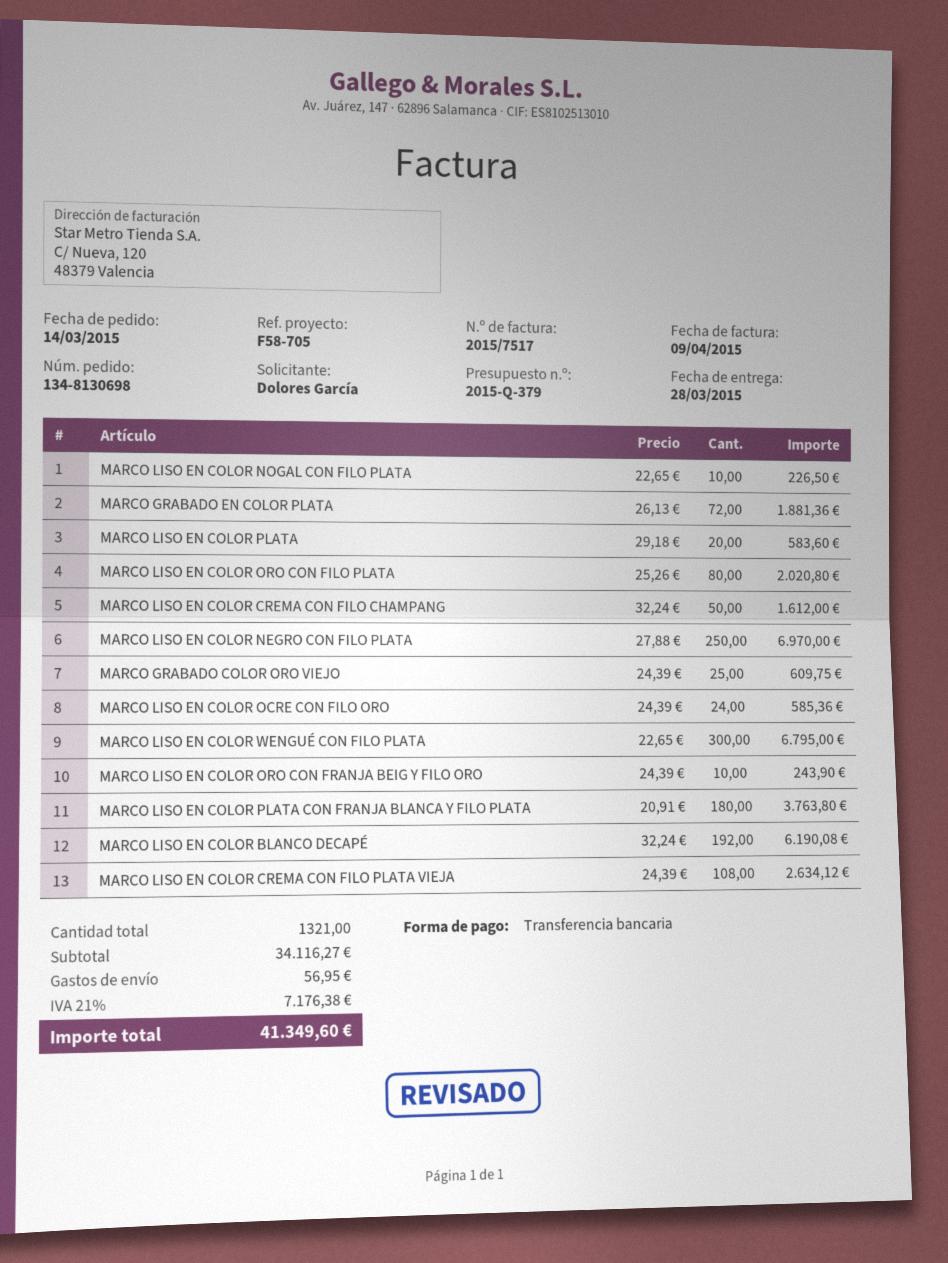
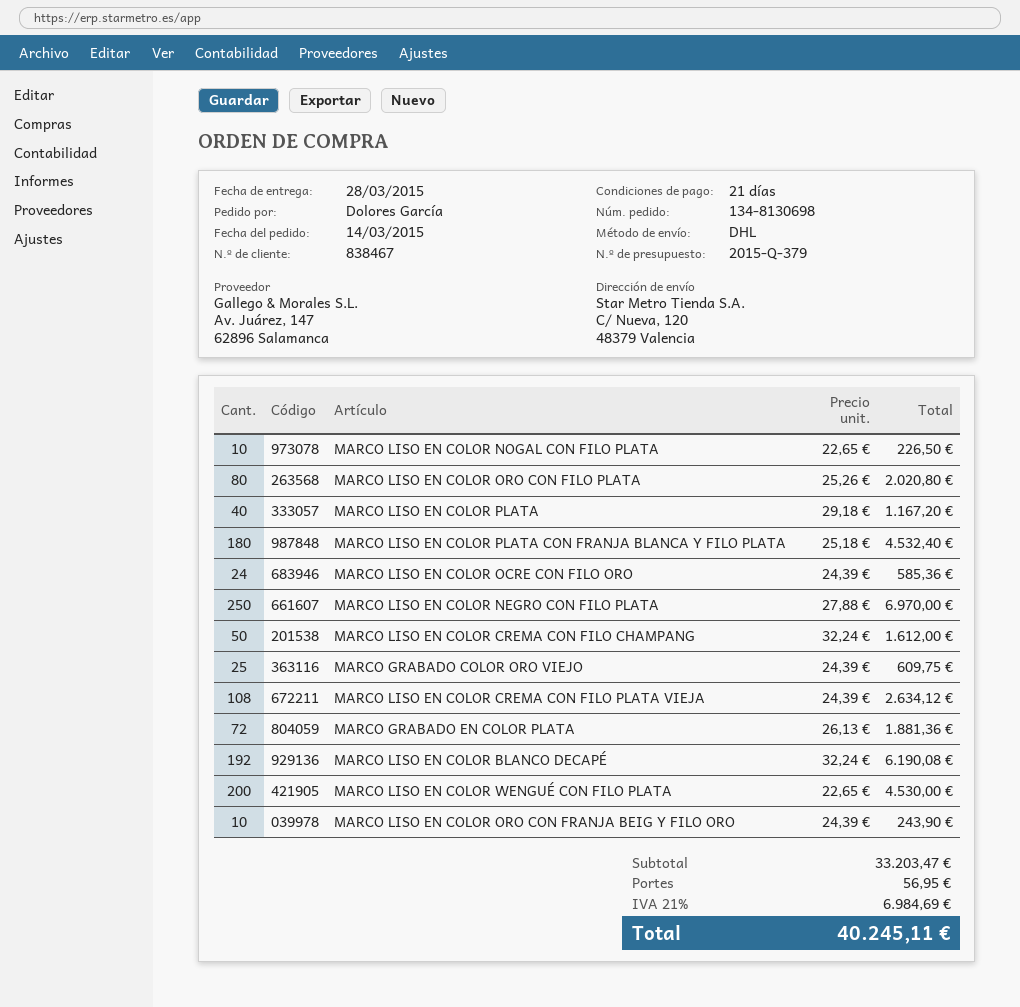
MARCO LISO EN COLOR PLATA: 20 x 29.18 = 583.60 -> 40 x 29.18 = 1167.20
MARCO LISO EN COLOR WENGUÉ CON FILO PLATA: 300 x 22.65 = 6795.00 -> 200 x 22.65 = 4530.00
MARCO LISO EN COLOR PLATA CON FRANJA BLANCA Y FILO PLATA: 180 x 20.91 = 3763.80 -> 180 x 25.18 = 4532.40
subtotal: 34116.27 -> 33203.47
tax: 21% = 7176.38 -> 21% = 6984.69
total: 41349.60 -> 40245.11

